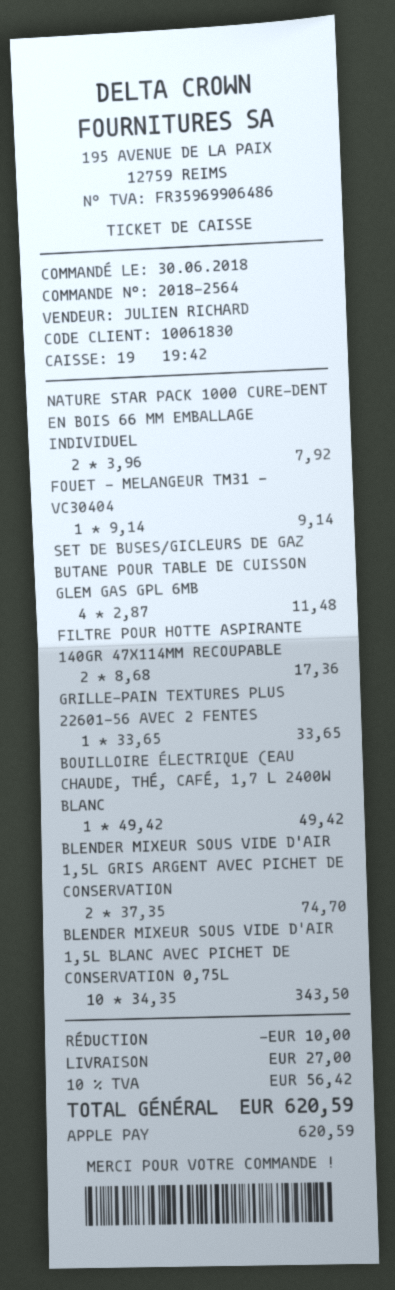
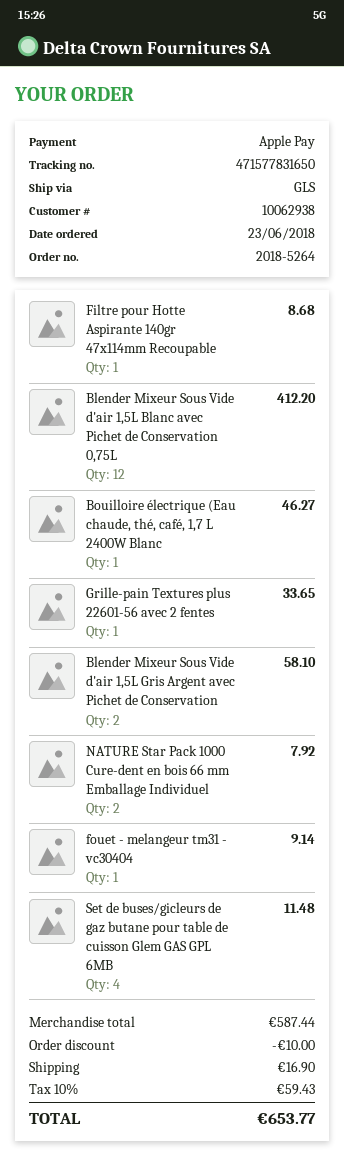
order number: 2018-2564 -> 2018-5264
order date: 2018-06-30 -> 2018-06-23
customer number: 10061830 -> 10062938
FILTRE POUR HOTTE ASPIRANTE 140GR 47X114MM RECOUPABLE: 2 for 17.36 -> 1 for 8.68
BOUILLOIRE ÉLECTRIQUE (EAU CHAUDE, THÉ, CAFÉ, 1,7 L 2400W BLANC: 1 for 49.42 -> 1 for 46.27
BLENDER MIXEUR SOUS VIDE D'AIR 1,5L GRIS ARGENT AVEC PICHET DE CONSERVATION: 2 for 74.70 -> 2 for 58.10
BLENDER MIXEUR SOUS VIDE D'AIR 1,5L BLANC AVEC PICHET DE CONSERVATION 0,75L: 10 for 343.50 -> 12 for 412.20
shipping: 27.00 -> 16.90
tax: 10% = 56.42 -> 10% = 59.43
total: 620.59 -> 653.77

